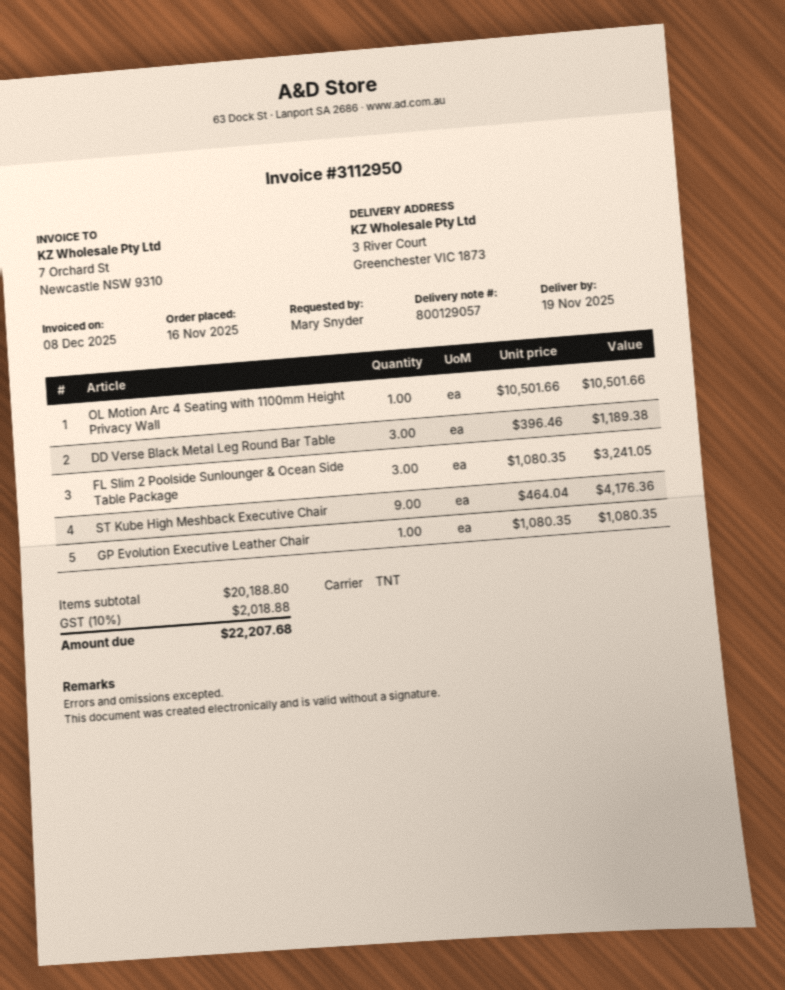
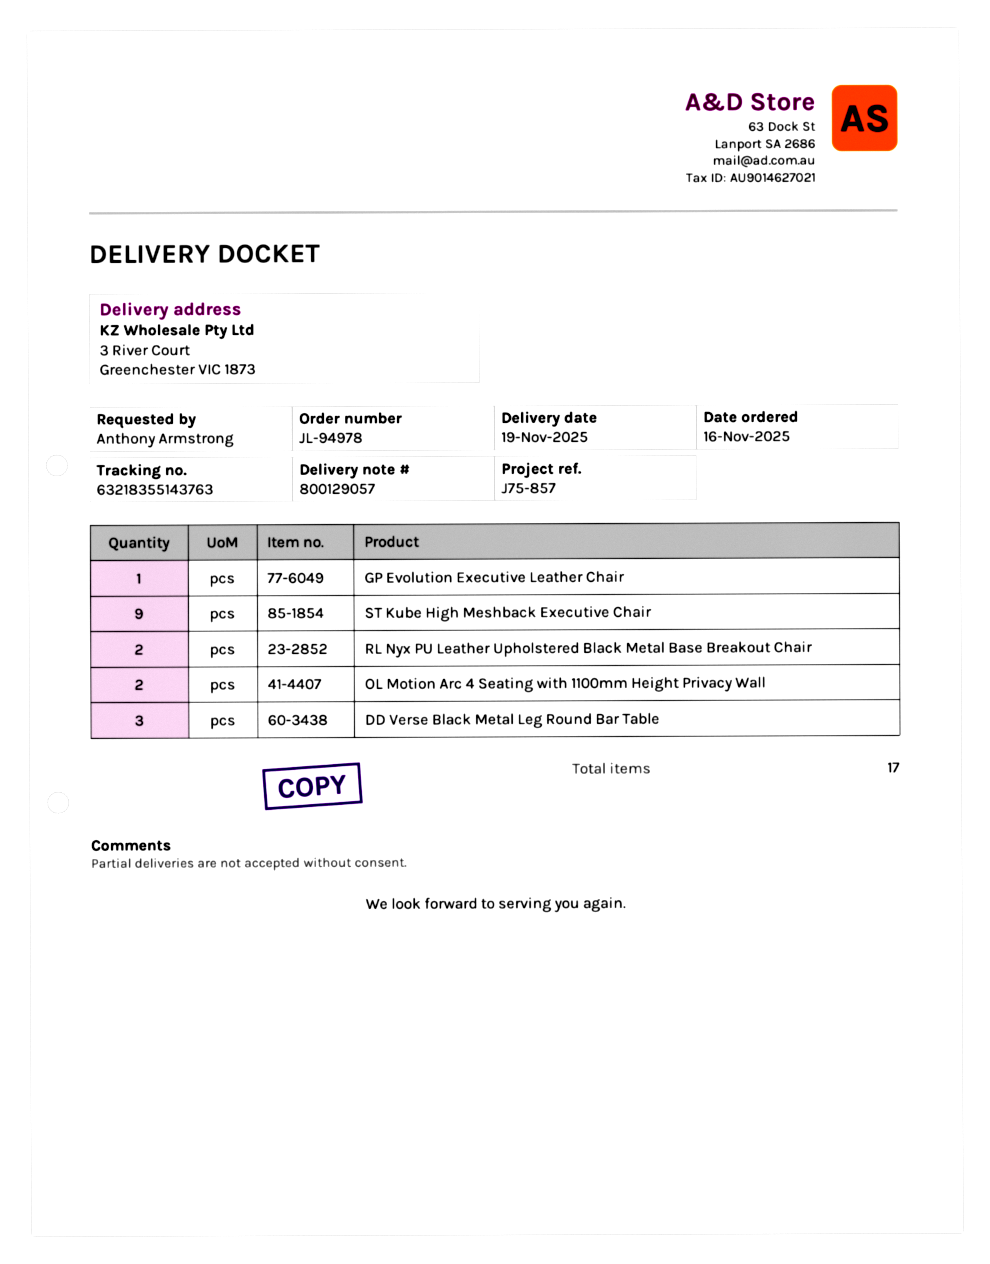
ordered by: Mary Snyder -> Anthony Armstrong
OL Motion Arc 4 Seating with 1100mm Height Privacy Wall: 1 -> 2
FL Slim 2 Poolside Sunlounger & Ocean Side Table Package: 3 -> none
RL Nyx PU Leather Upholstered Black Metal Base Breakout Chair: none -> 2

